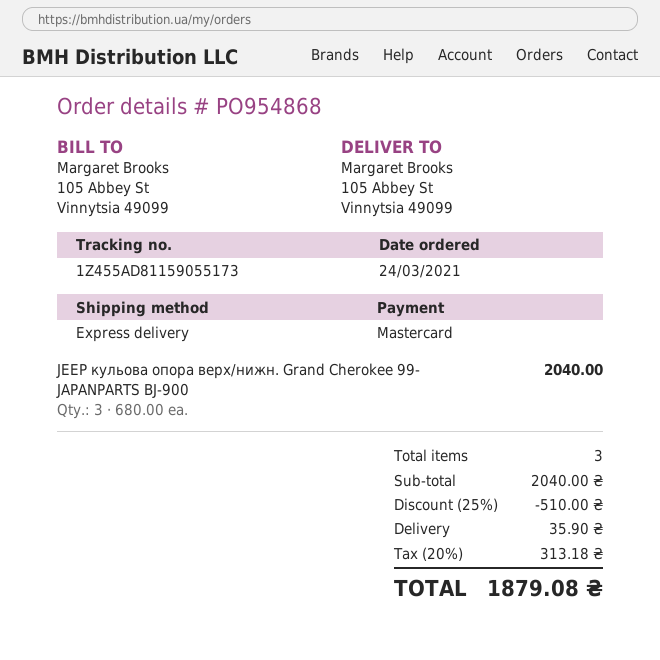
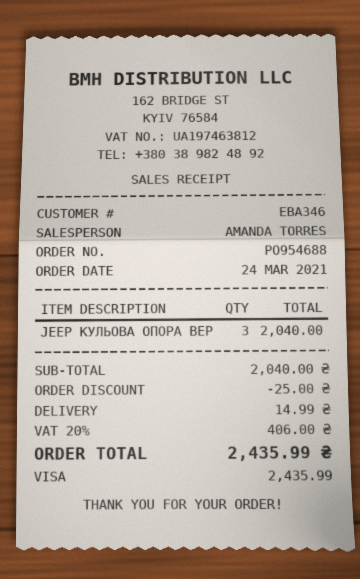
order number: PO954868 -> PO954688
payment method: Mastercard -> Visa
discount: 510.00 -> 25.00
shipping: 35.90 -> 14.99
tax: 20% = 313.18 -> 20% = 406.00
total: 1879.08 -> 2435.99

